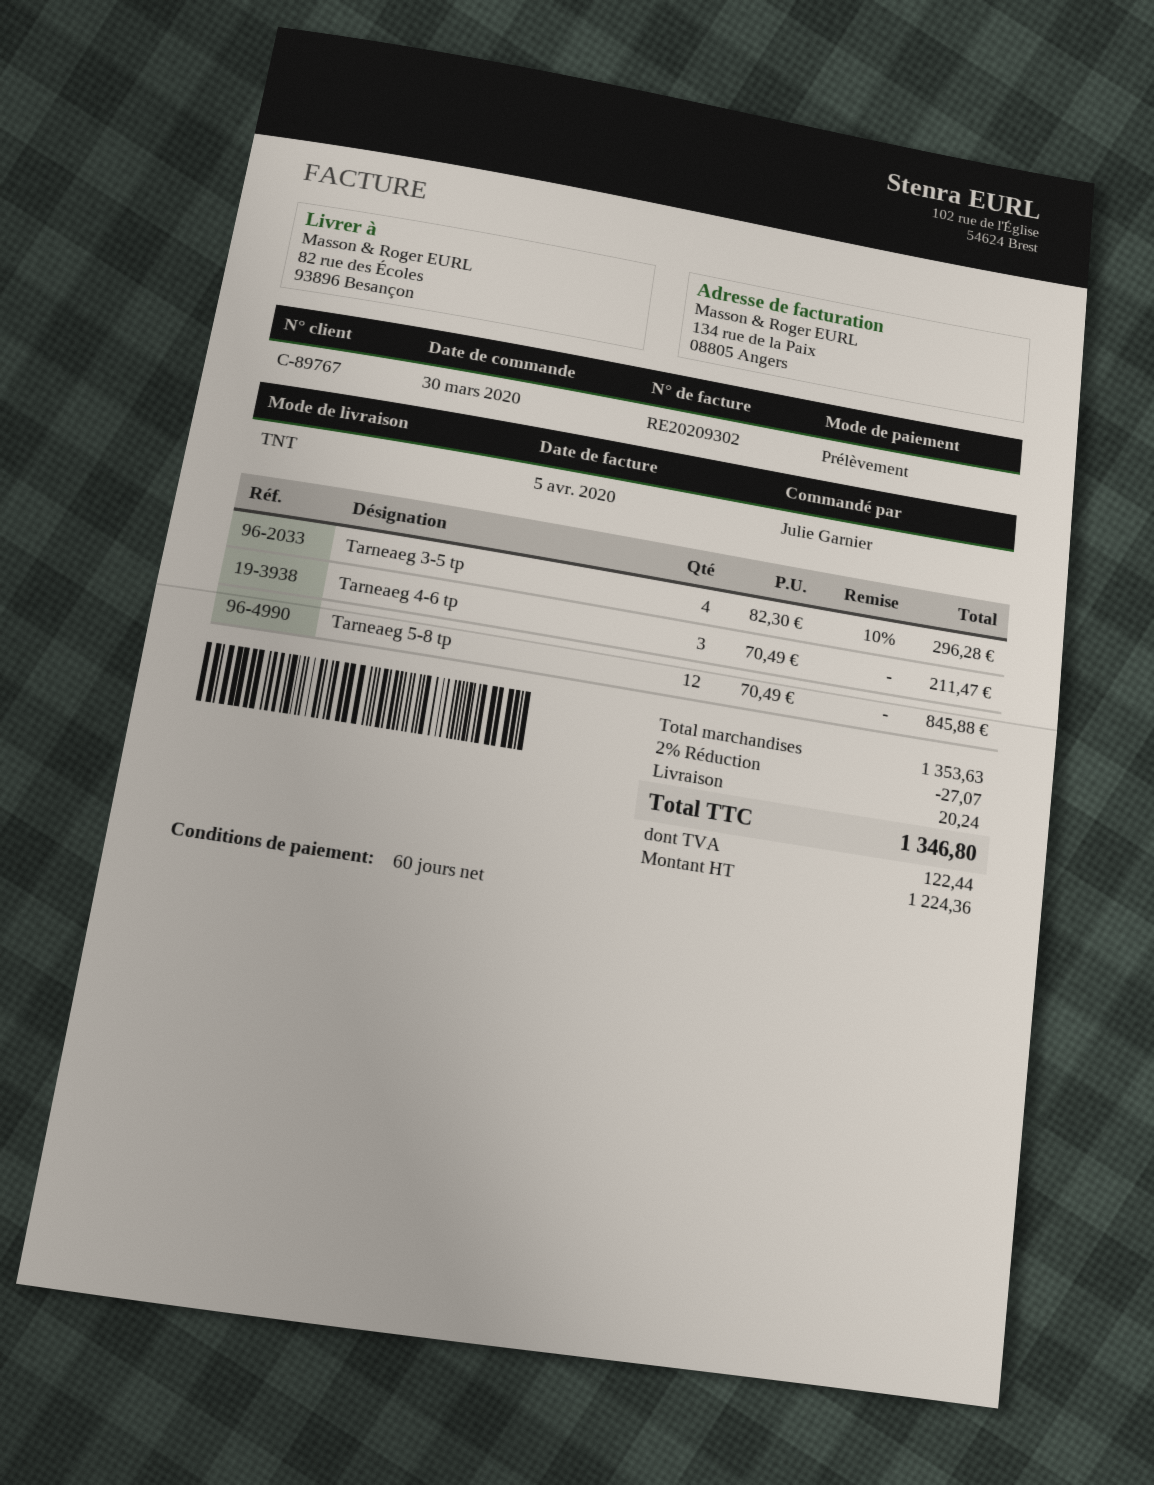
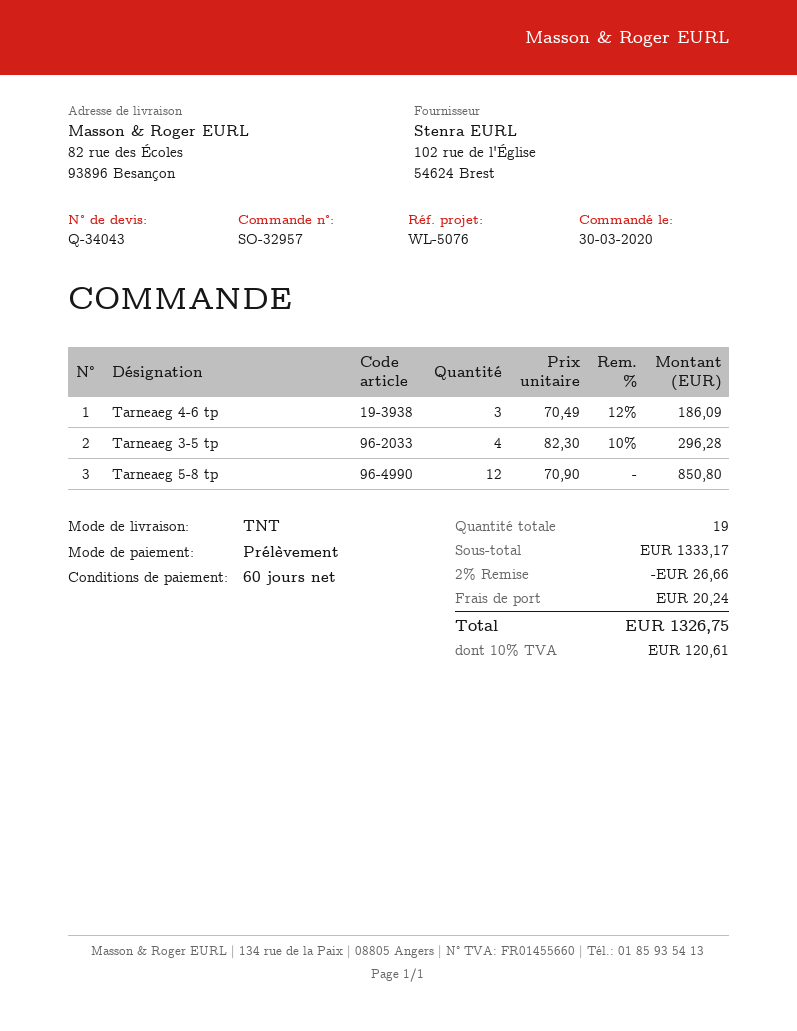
Tarneaeg 4-6 tp: 3 x 70.49 = 211.47 -> 3 x 70.49 - 12% = 186.09
Tarneaeg 5-8 tp: 12 x 70.49 = 845.88 -> 12 x 70.90 = 850.80
subtotal: 1353.63 -> 1333.17
discount: 2% = 27.07 -> 2% = 26.66
tax: 122.44 -> 120.61
total: 1346.80 -> 1326.75

